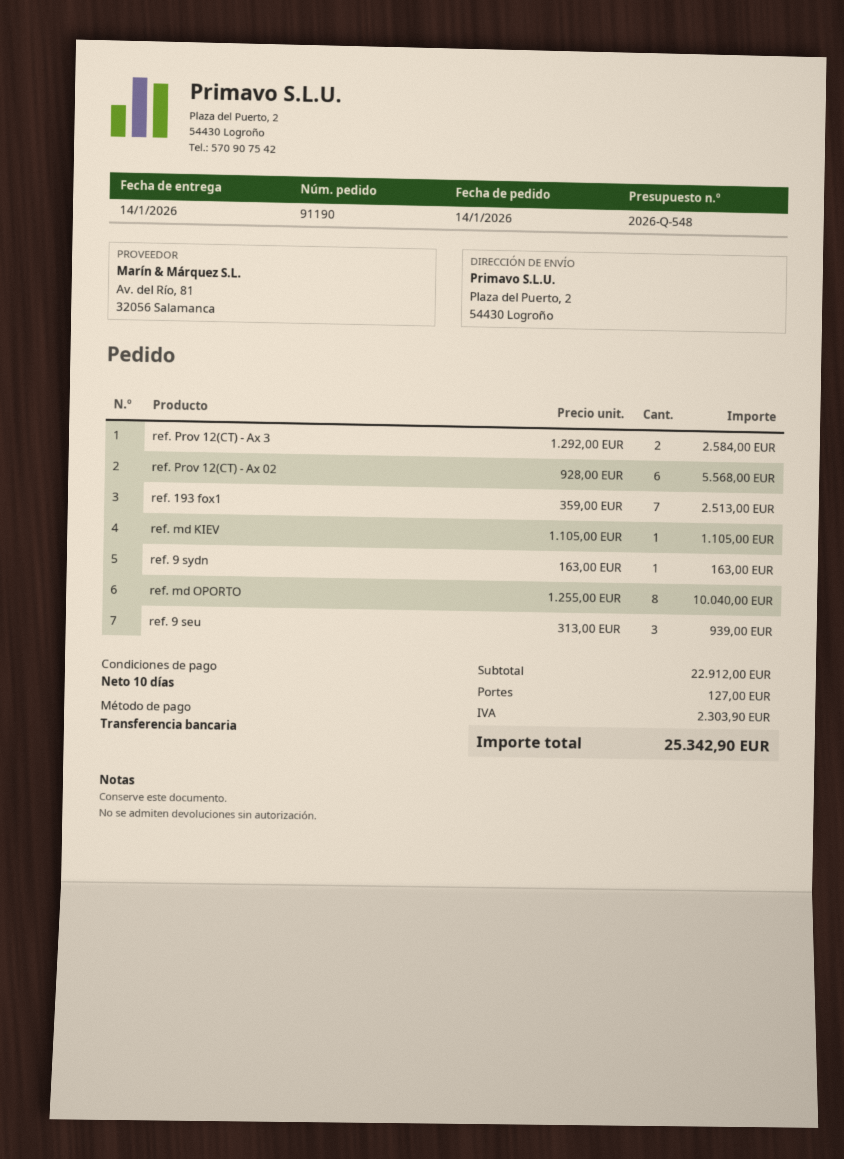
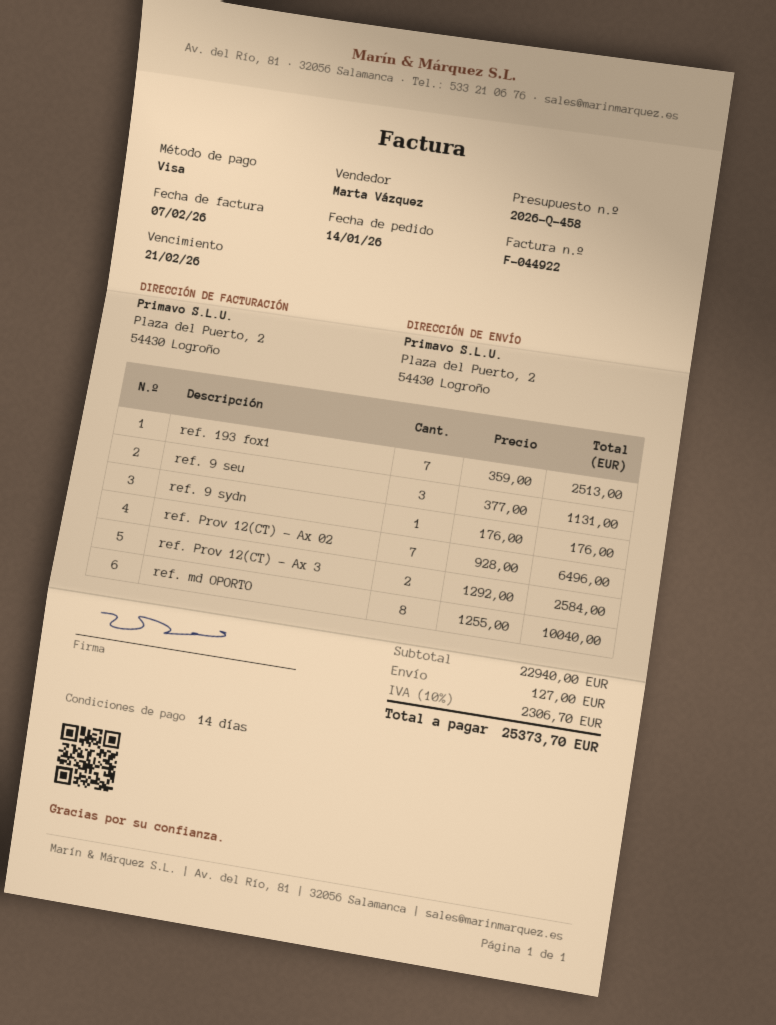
quote number: 2026-Q-548 -> 2026-Q-458
payment terms: 10 days -> 14 days
payment method: bank transfer -> Visa
ref. Prov 12(CT) - Ax 02: 6 x 928.00 = 5568.00 -> 7 x 928.00 = 6496.00
ref. md KIEV: 1 x 1105.00 = 1105.00 -> none
ref. 9 sydn: 1 x 163.00 = 163.00 -> 1 x 176.00 = 176.00
ref. 9 seu: 3 x 313.00 = 939.00 -> 3 x 377.00 = 1131.00
subtotal: 22912.00 -> 22940.00
tax: 2303.90 -> 2306.70
total: 25342.90 -> 25373.70

